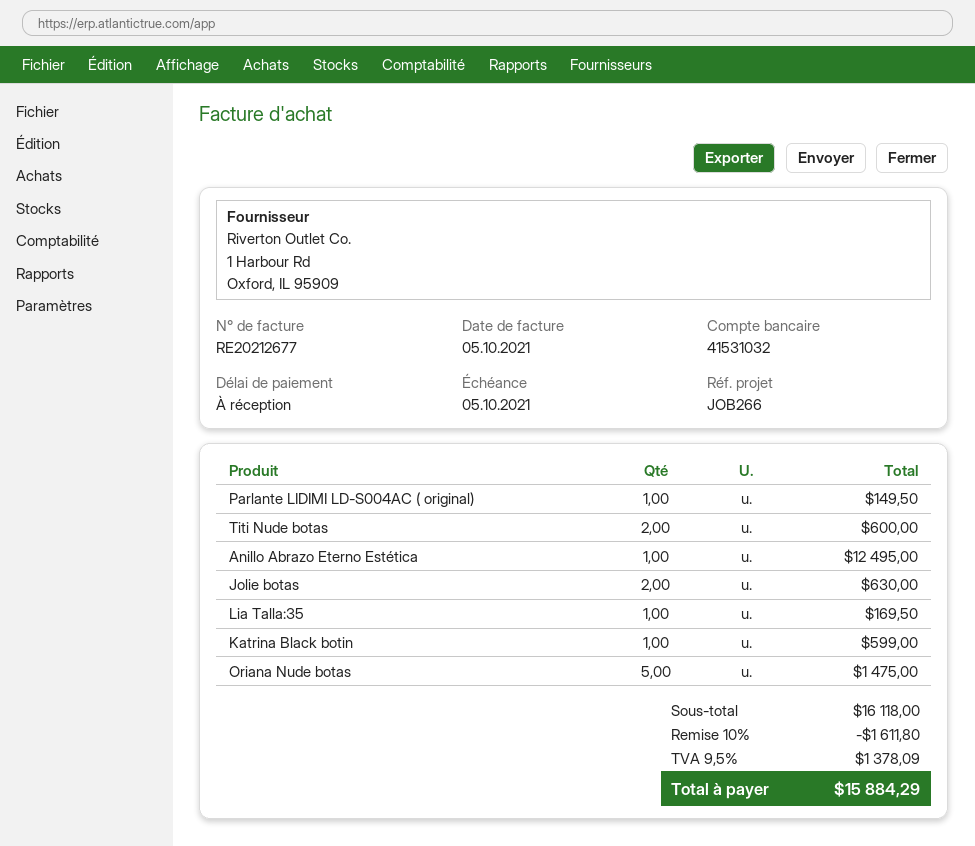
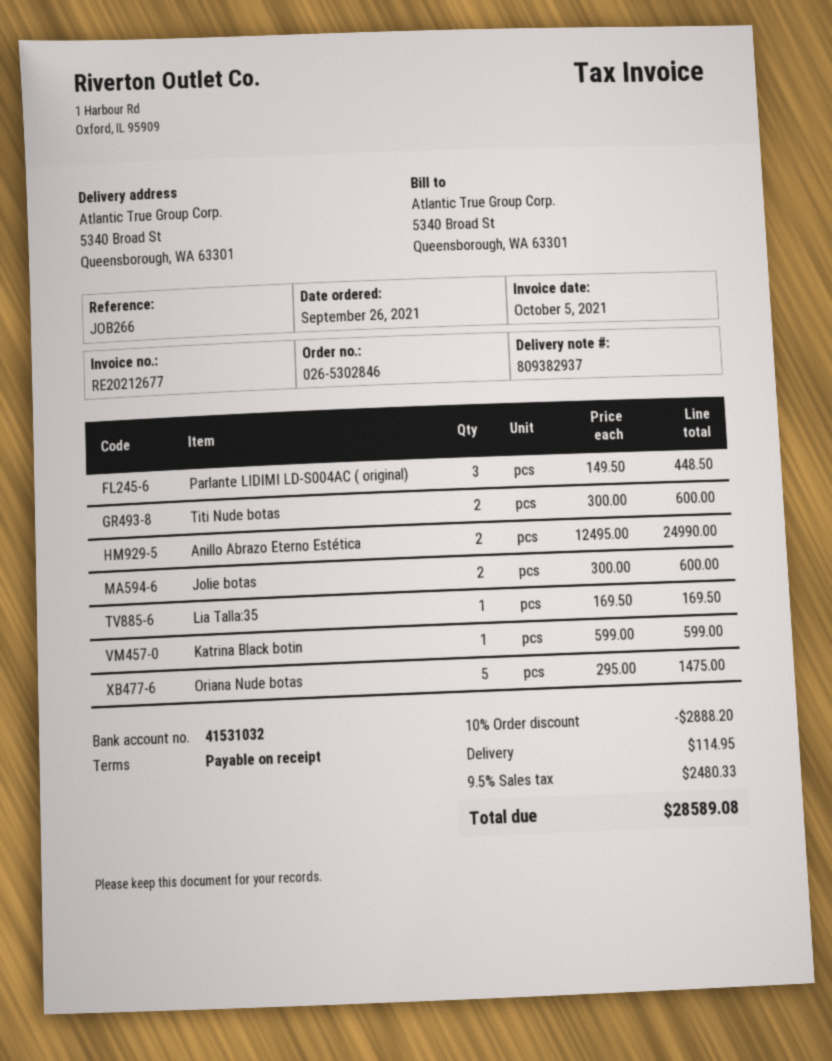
Parlante LIDIMI LD-S004AC ( original): 1 for 149.50 -> 3 for 448.50
Anillo Abrazo Eterno Estética: 1 for 12495.00 -> 2 for 24990.00
Jolie botas: 2 for 630.00 -> 2 for 600.00
discount: 10% = 1611.80 -> 10% = 2888.20
shipping: none -> 114.95
tax: 9.5% = 1378.09 -> 9.5% = 2480.33
total: 15884.29 -> 28589.08

